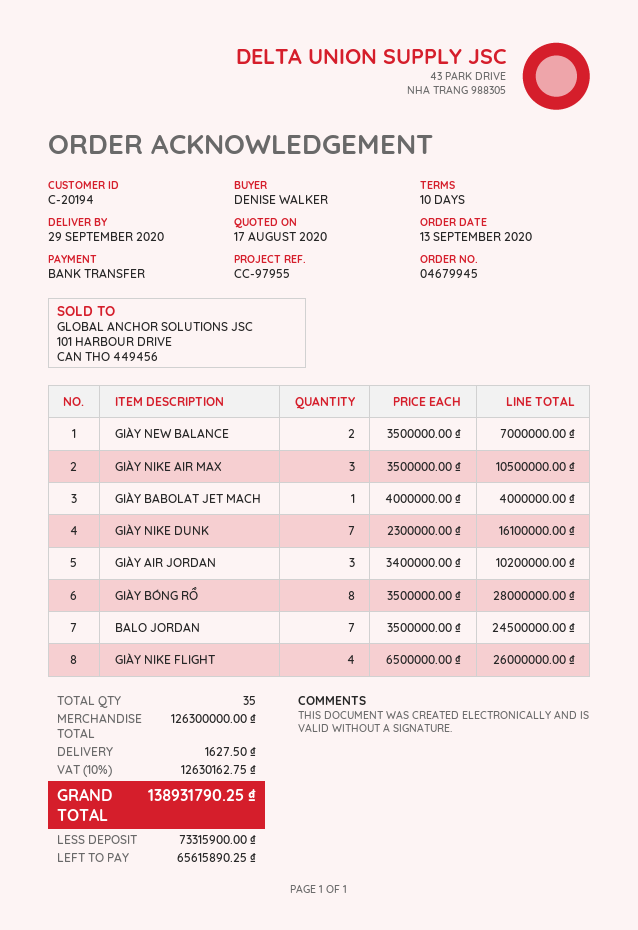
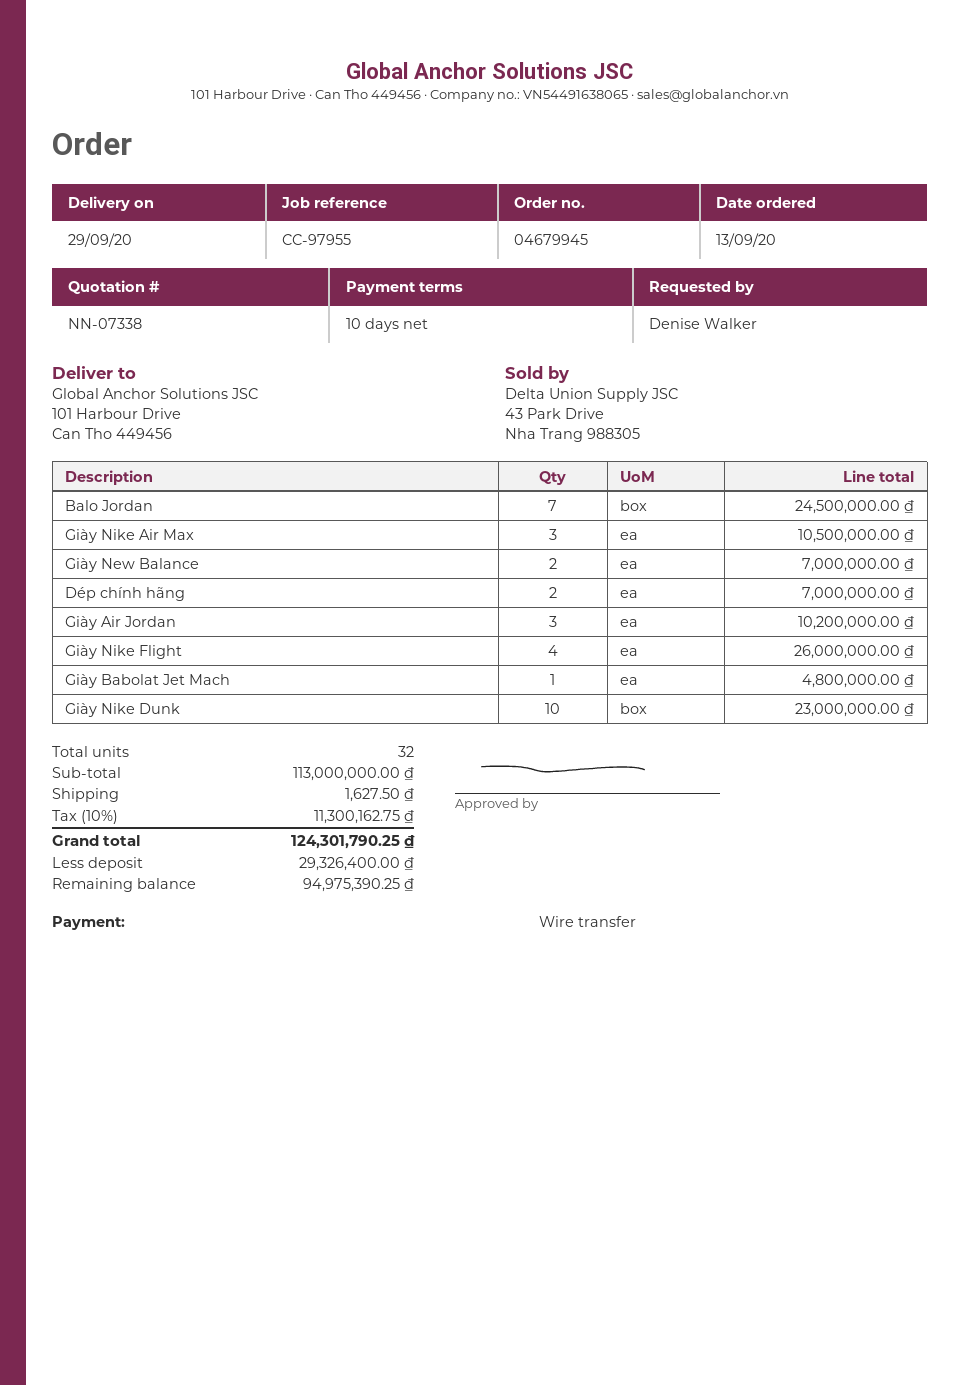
GIÀY BABOLAT JET MACH: 1 for 4000000.00 -> 1 for 4800000.00
GIÀY NIKE DUNK: 7 for 16100000.00 -> 10 for 23000000.00
GIÀY BÓNG RỔ: 8 for 28000000.00 -> none
Dép chính hãng: none -> 2 for 7000000.00
total quantity: 35 -> 32
subtotal: 126300000.00 -> 113000000.00
tax: 10% = 12630162.75 -> 10% = 11300162.75
total: 138931790.25 -> 124301790.25
deposit: 73315900.00 -> 29326400.00
balance: 65615890.25 -> 94975390.25

